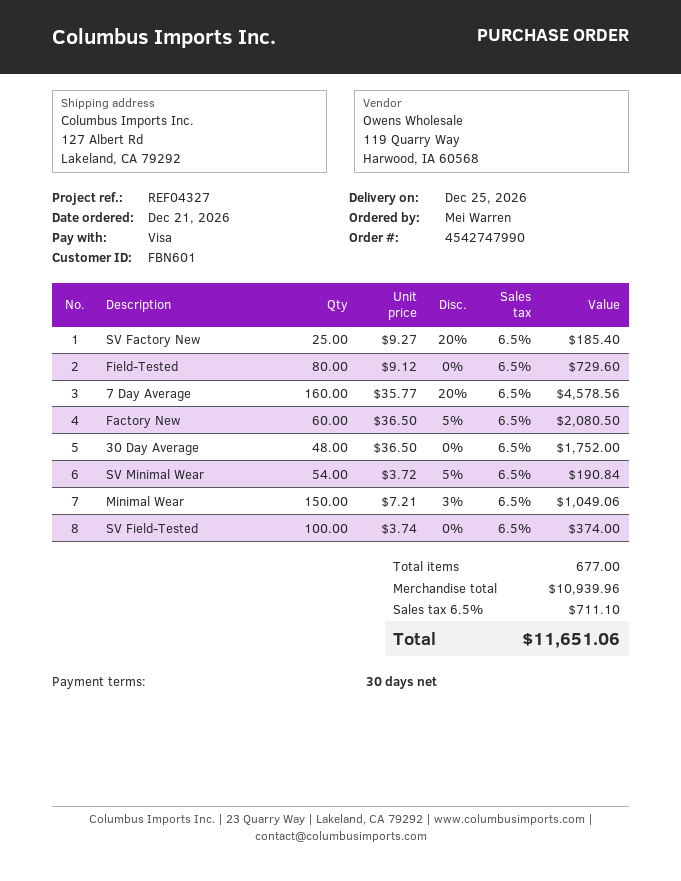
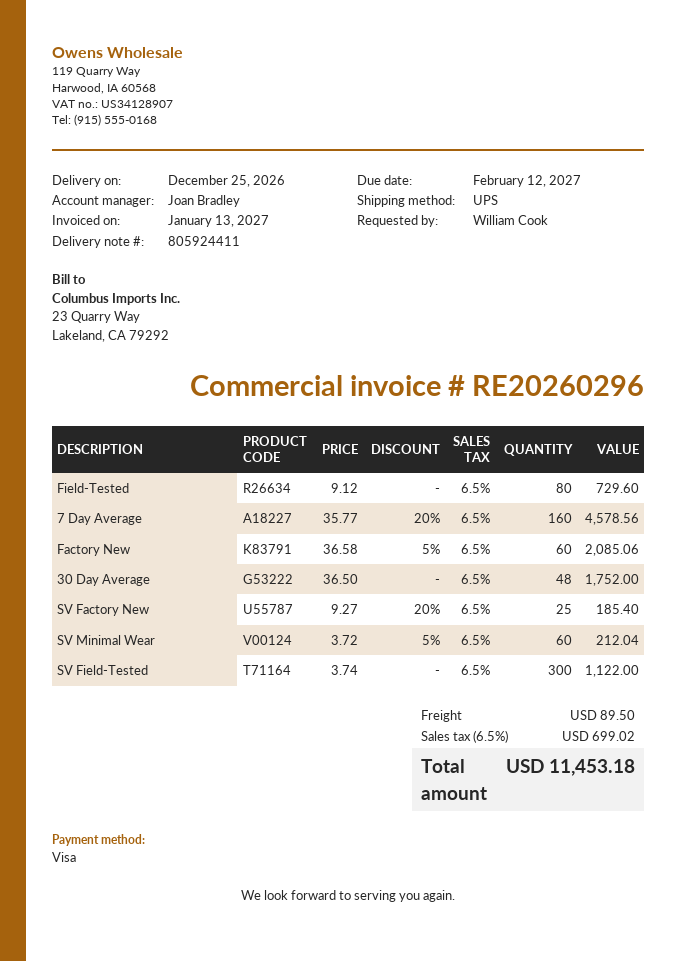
ordered by: Mei Warren -> William Cook
Factory New: 60 x 36.50 - 5% = 2080.50 -> 60 x 36.58 - 5% = 2085.06
SV Minimal Wear: 54 x 3.72 - 5% = 190.84 -> 60 x 3.72 - 5% = 212.04
Minimal Wear: 150 x 7.21 - 3% = 1049.06 -> none
SV Field-Tested: 100 x 3.74 = 374.00 -> 300 x 3.74 = 1122.00
shipping: none -> 89.50
tax: 6.5% = 711.10 -> 6.5% = 699.02
total: 11651.06 -> 11453.18

